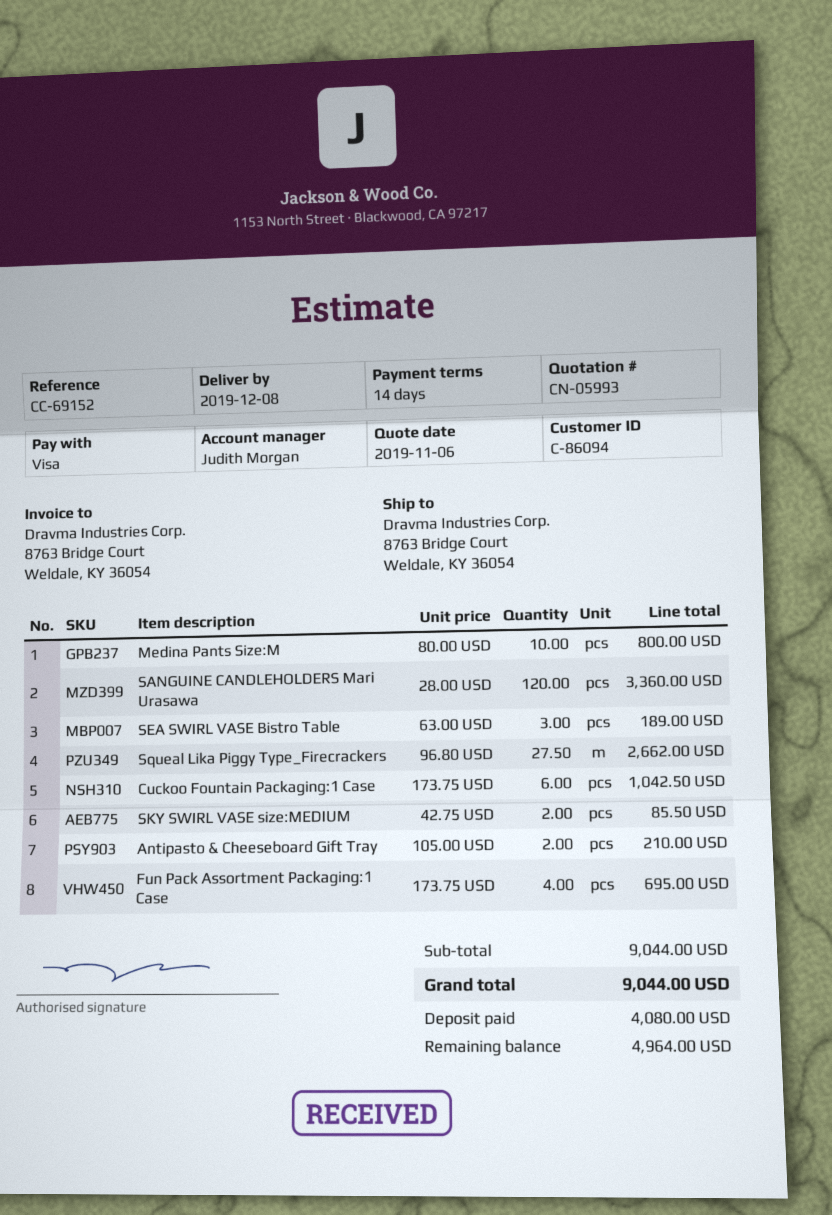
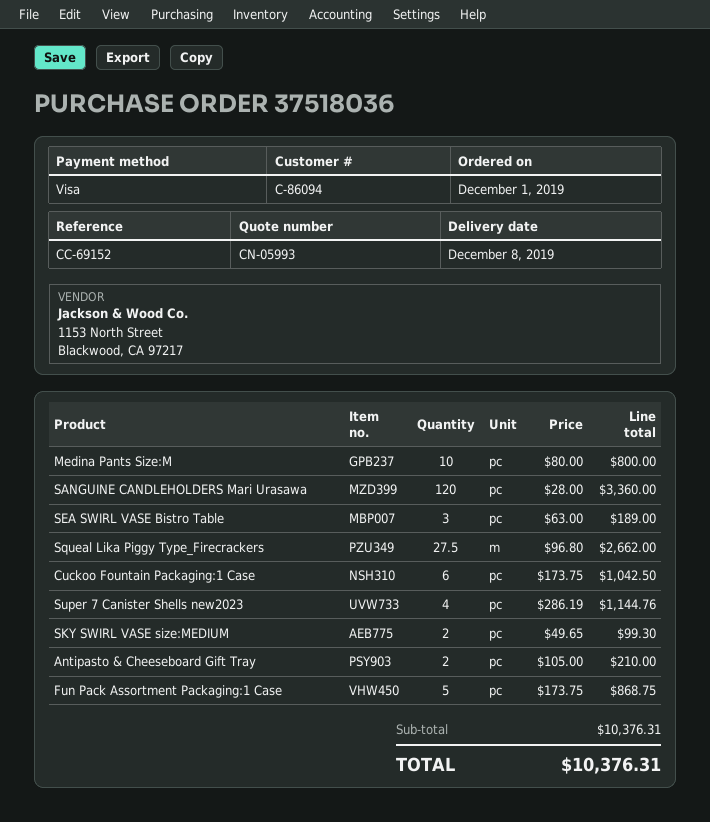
SKY SWIRL VASE size:MEDIUM: 2 x 42.75 = 85.50 -> 2 x 49.65 = 99.30
Fun Pack Assortment Packaging:1 Case: 4 x 173.75 = 695.00 -> 5 x 173.75 = 868.75
Super 7 Canister Shells new2023: none -> 4 x 286.19 = 1144.76
subtotal: 9044.00 -> 10376.31
total: 9044.00 -> 10376.31

